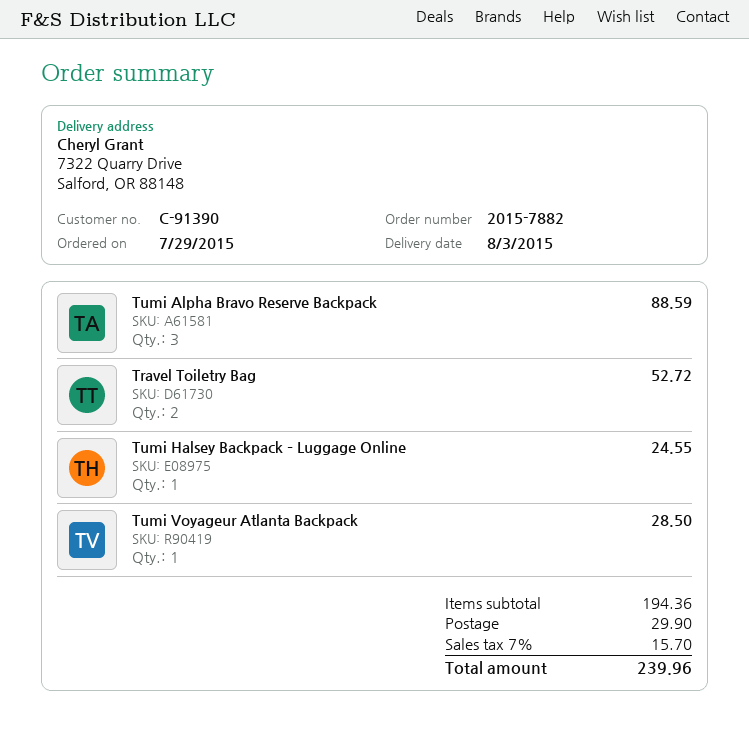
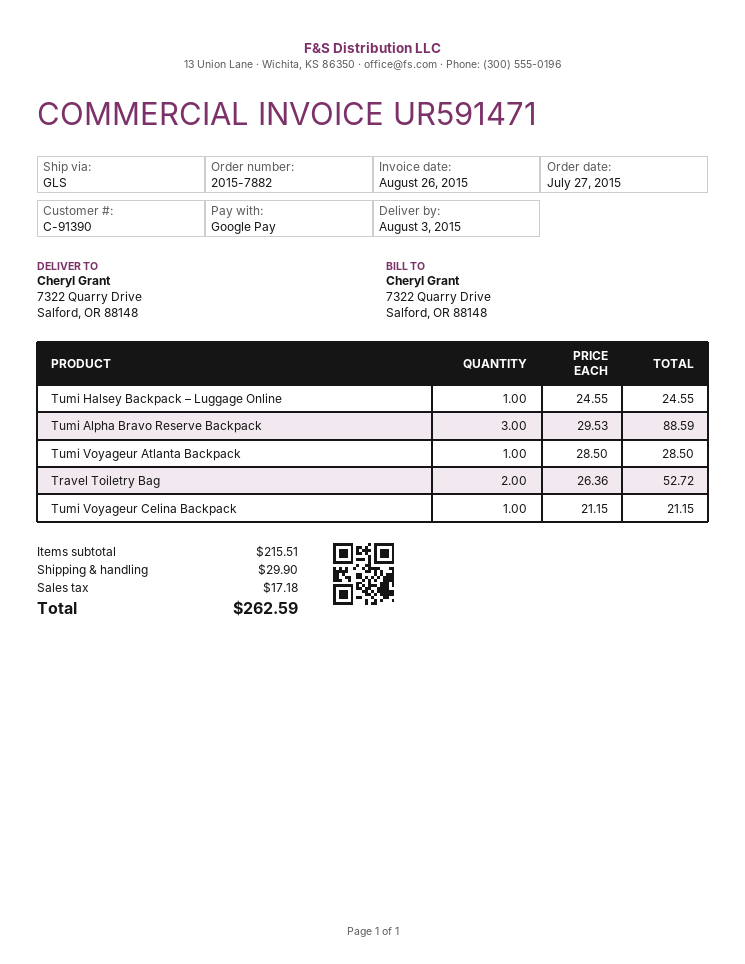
order date: 2015-07-29 -> 2015-07-27
Tumi Voyageur Celina Backpack: none -> 1 for 21.15
subtotal: 194.36 -> 215.51
tax: 15.70 -> 17.18
total: 239.96 -> 262.59

